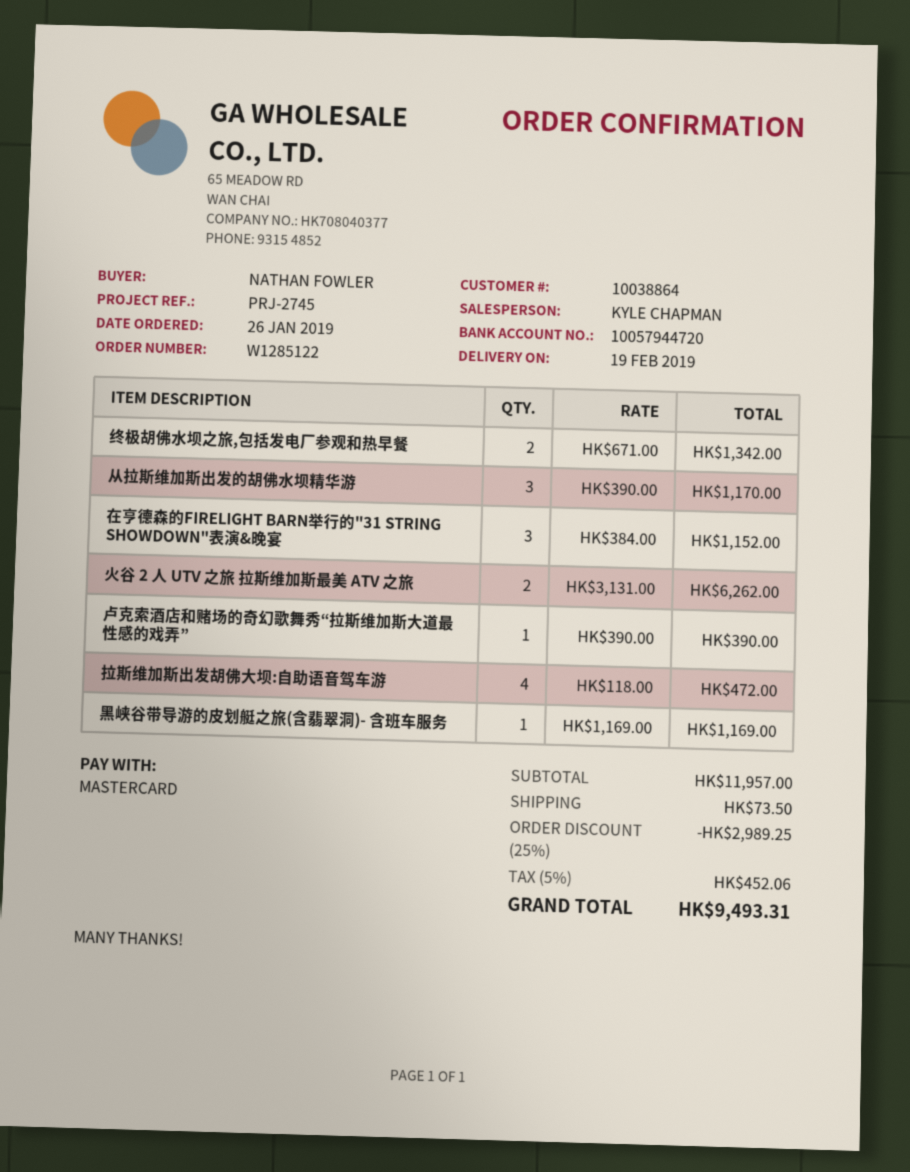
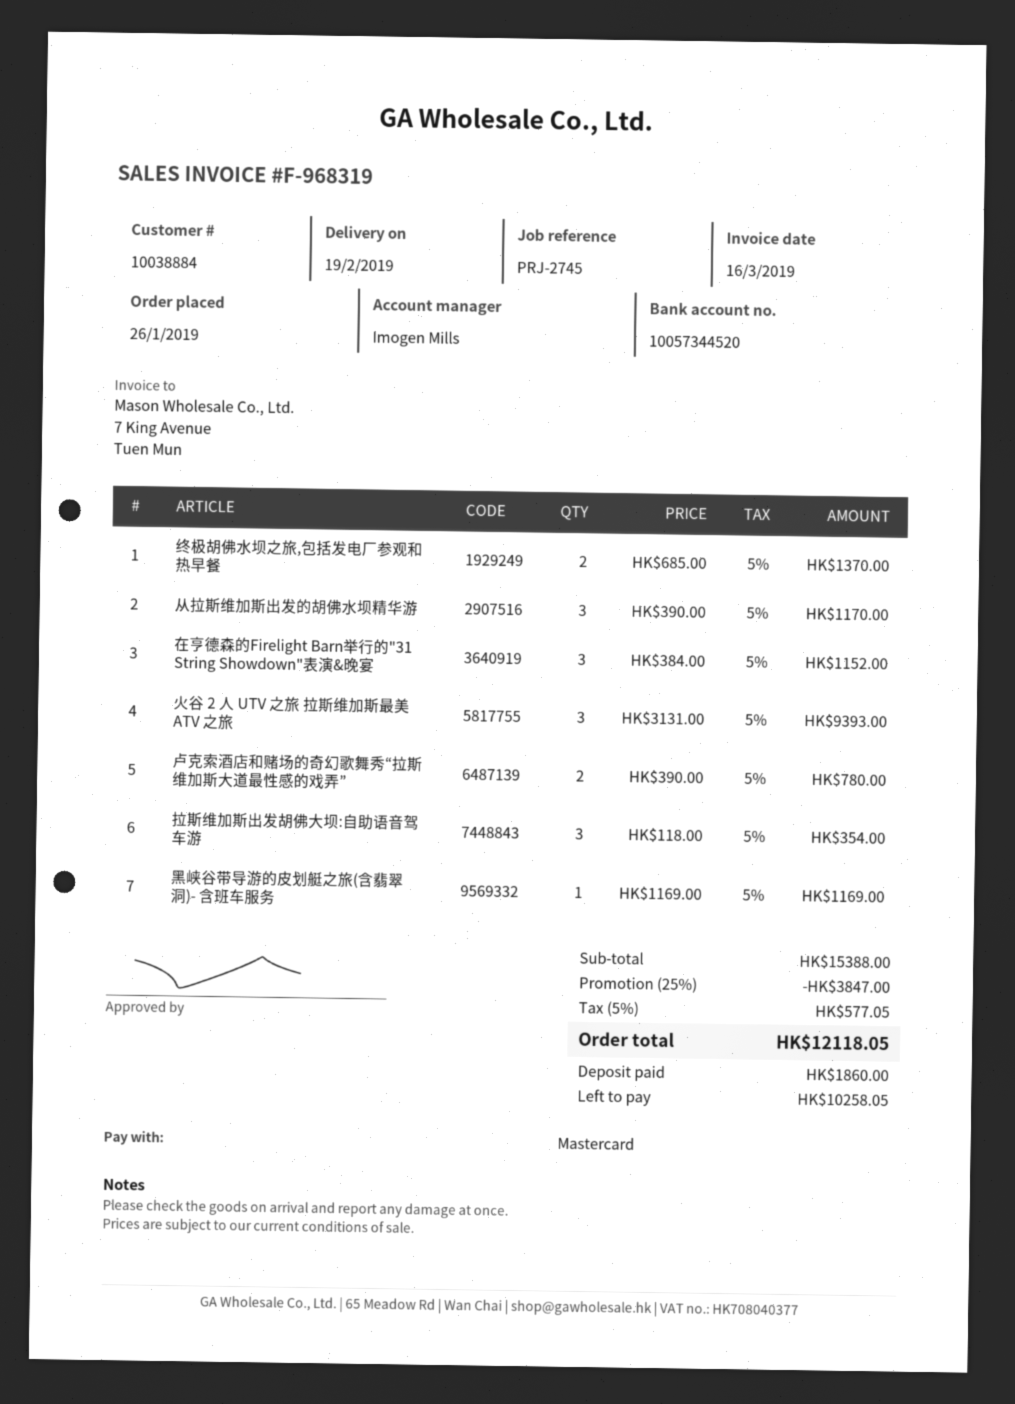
customer number: 10038864 -> 10038884
sales rep: KYLE CHAPMAN -> Imogen Mills
bank account: 10057944720 -> 10057344520
终极胡佛水坝之旅,包括发电厂参观和热早餐: 2 x 671.00 = 1342.00 -> 2 x 685.00 = 1370.00
火谷 2 人 UTV 之旅 拉斯维加斯最美 ATV 之旅: 2 x 3131.00 = 6262.00 -> 3 x 3131.00 = 9393.00
卢克索酒店和赌场的奇幻歌舞秀“拉斯维加斯大道最性感的戏弄”: 1 x 390.00 = 390.00 -> 2 x 390.00 = 780.00
拉斯维加斯出发胡佛大坝:自助语音驾车游: 4 x 118.00 = 472.00 -> 3 x 118.00 = 354.00
subtotal: 11957.00 -> 15388.00
discount: 25% = 2989.25 -> 25% = 3847.00
shipping: 73.50 -> none
tax: 5% = 452.06 -> 5% = 577.05
total: 9493.31 -> 12118.05

